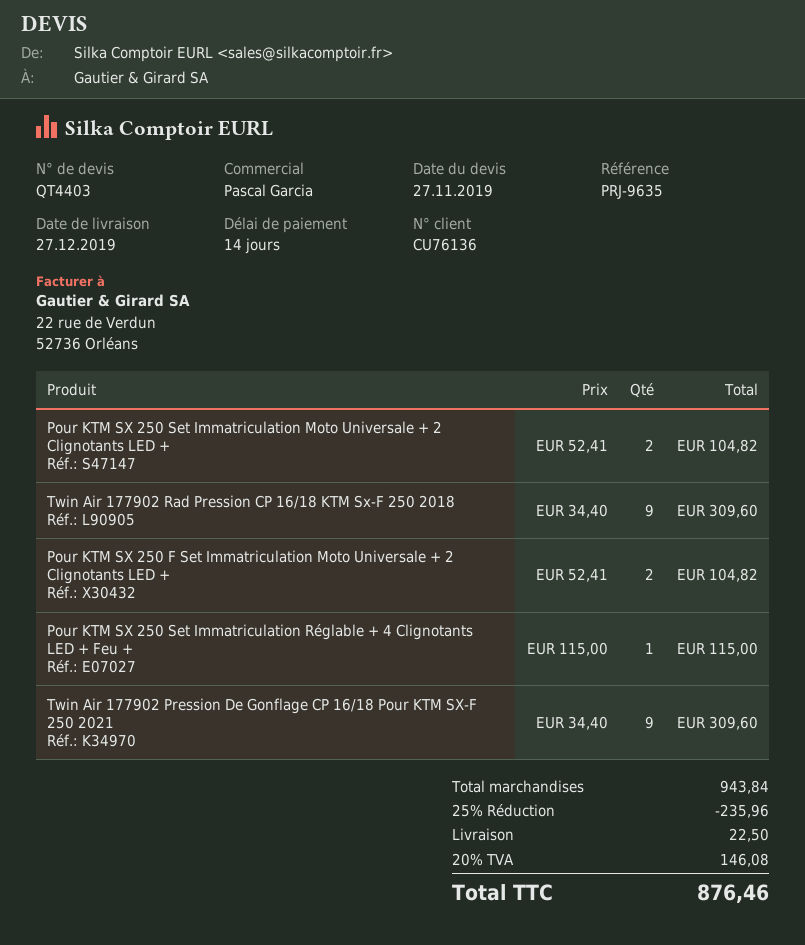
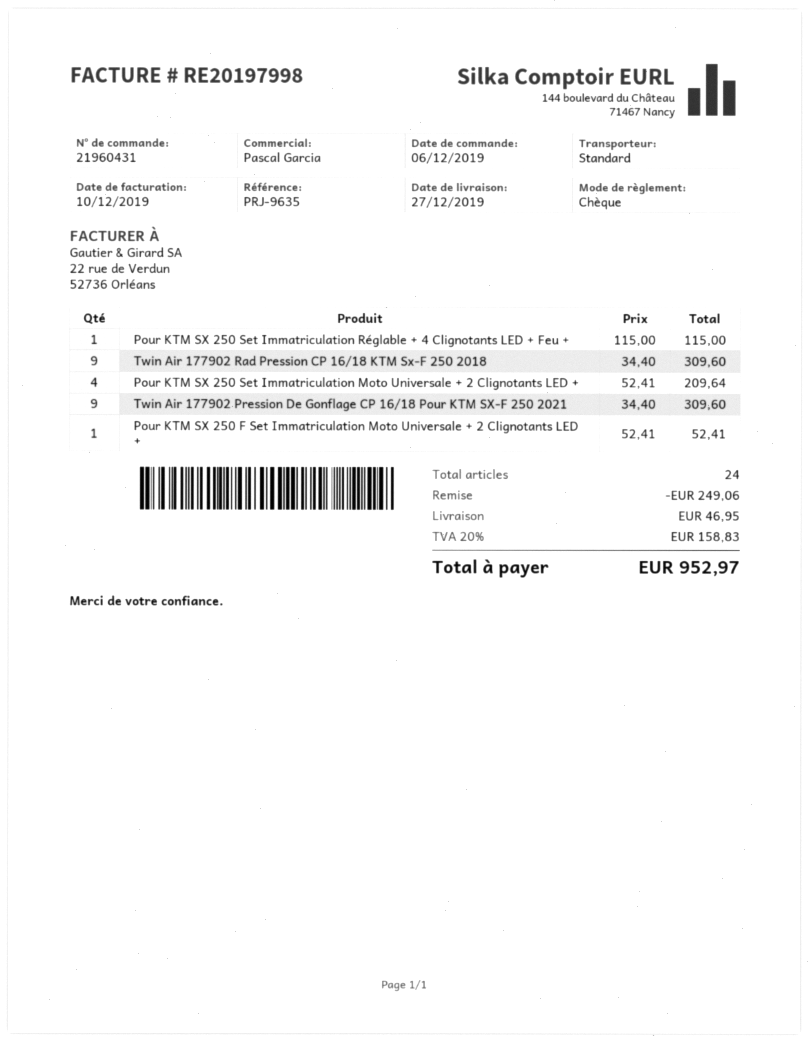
Pour KTM SX 250 Set Immatriculation Moto Universale + 2 Clignotants LED +: 2 x 52.41 = 104.82 -> 4 x 52.41 = 209.64
Pour KTM SX 250 F Set Immatriculation Moto Universale + 2 Clignotants LED +: 2 x 52.41 = 104.82 -> 1 x 52.41 = 52.41
discount: 235.96 -> 249.06
shipping: 22.50 -> 46.95
tax: 20% = 146.08 -> 20% = 158.83
total: 876.46 -> 952.97

